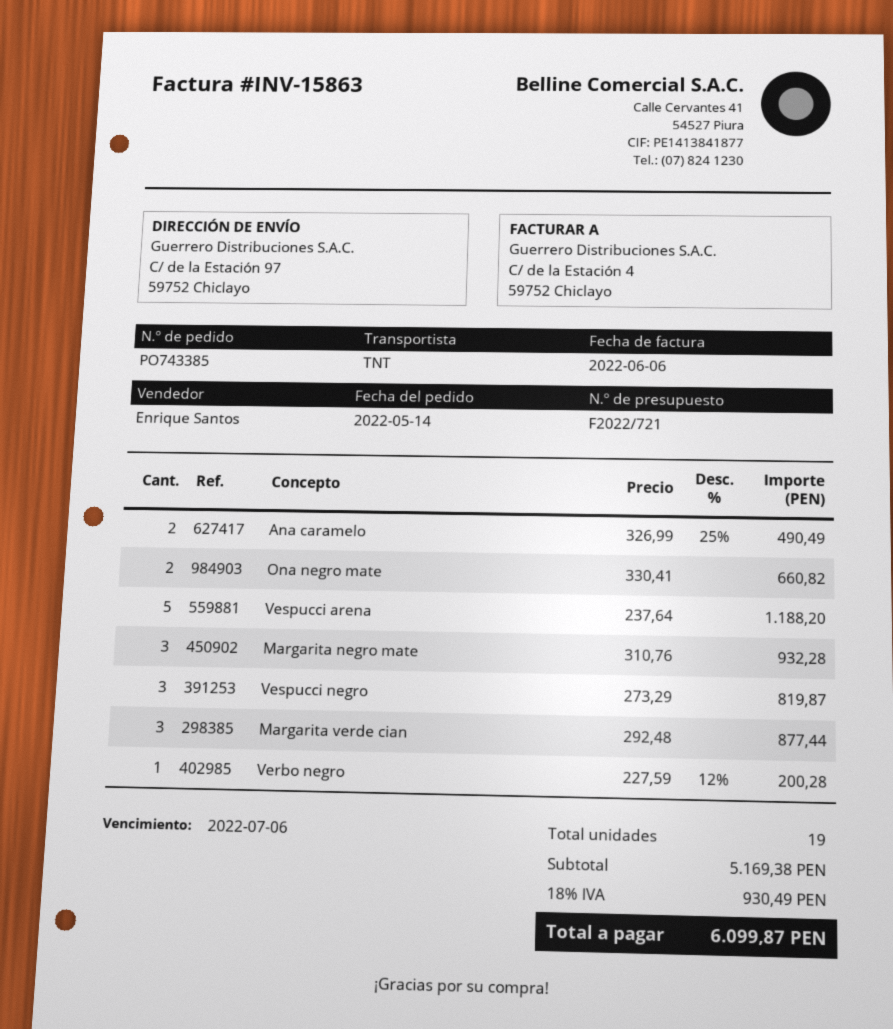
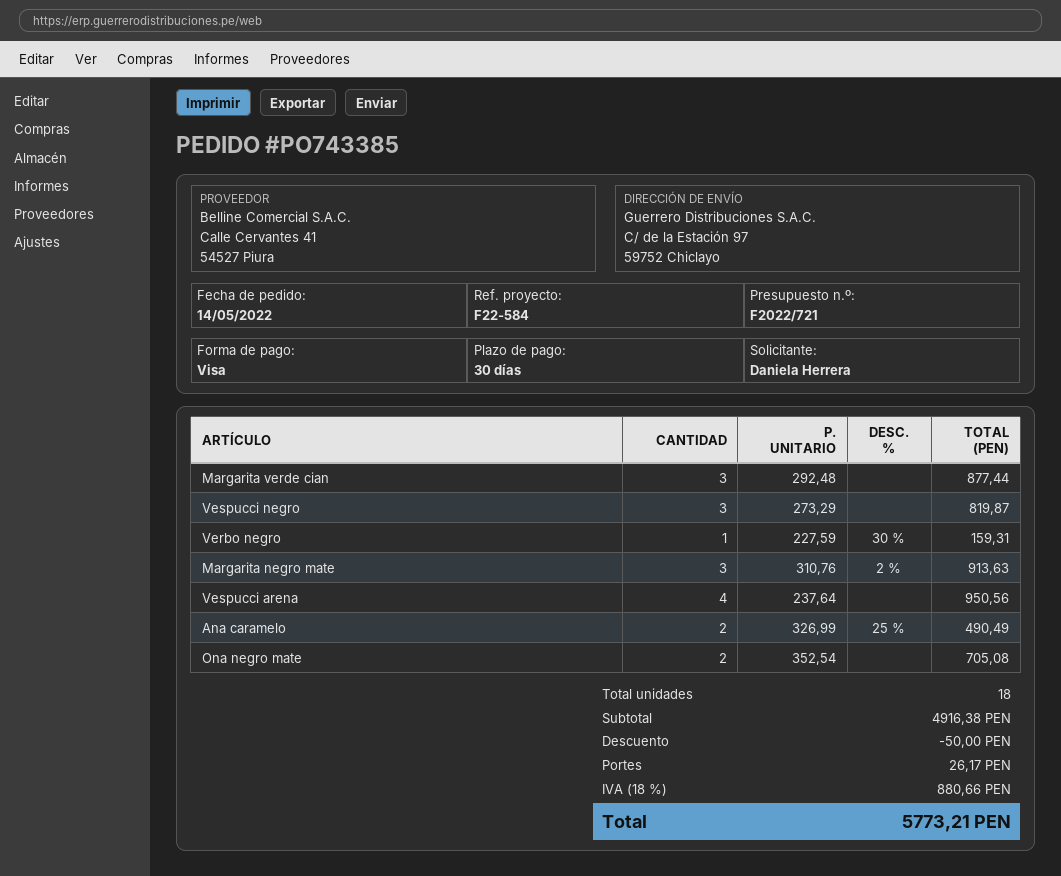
Ona negro mate: 2 x 330.41 = 660.82 -> 2 x 352.54 = 705.08
Vespucci arena: 5 x 237.64 = 1188.20 -> 4 x 237.64 = 950.56
Margarita negro mate: 3 x 310.76 = 932.28 -> 3 x 310.76 - 2% = 913.63
Verbo negro: 1 x 227.59 - 12% = 200.28 -> 1 x 227.59 - 30% = 159.31
total quantity: 19 -> 18
subtotal: 5169.38 -> 4916.38
discount: none -> 50.00
shipping: none -> 26.17
tax: 18% = 930.49 -> 18% = 880.66
total: 6099.87 -> 5773.21

